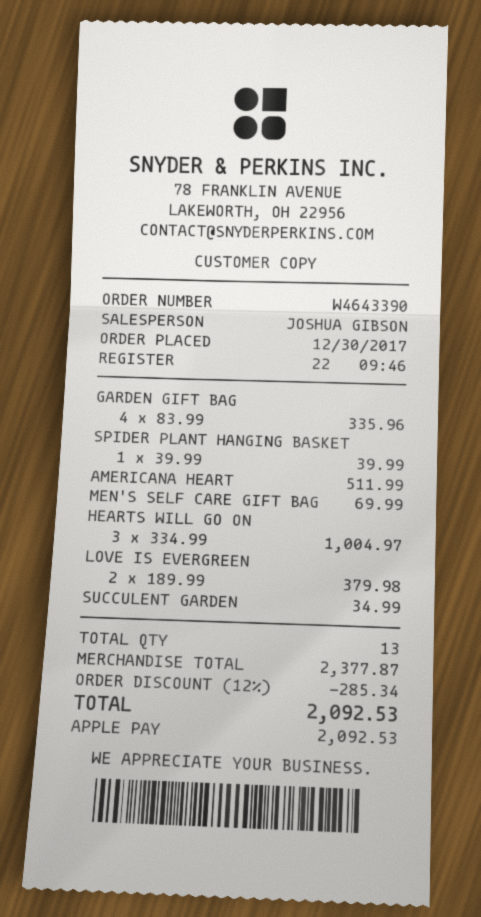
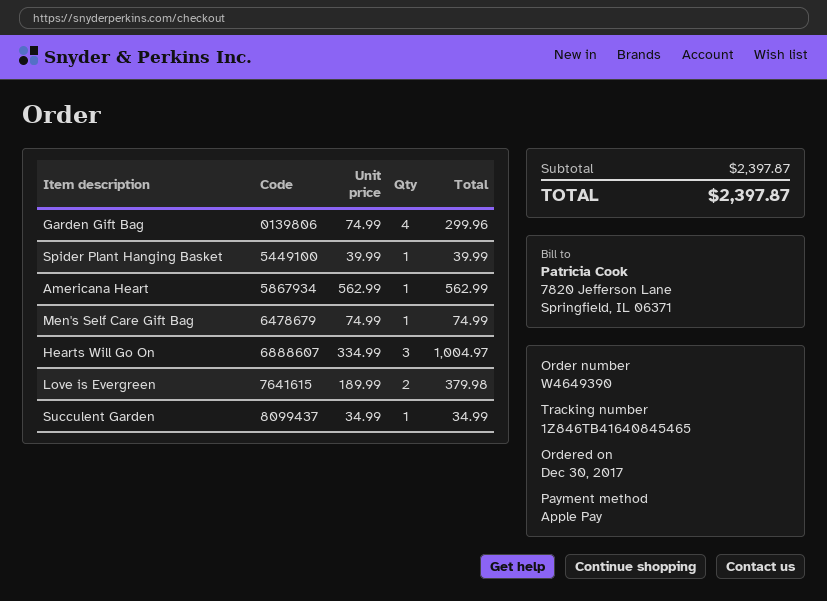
order number: W4643390 -> W4649390
GARDEN GIFT BAG: 4 x 83.99 = 335.96 -> 4 x 74.99 = 299.96
AMERICANA HEART: 1 x 511.99 = 511.99 -> 1 x 562.99 = 562.99
MEN'S SELF CARE GIFT BAG: 1 x 69.99 = 69.99 -> 1 x 74.99 = 74.99
subtotal: 2377.87 -> 2397.87
discount: 12% = 285.34 -> none
total: 2092.53 -> 2397.87

